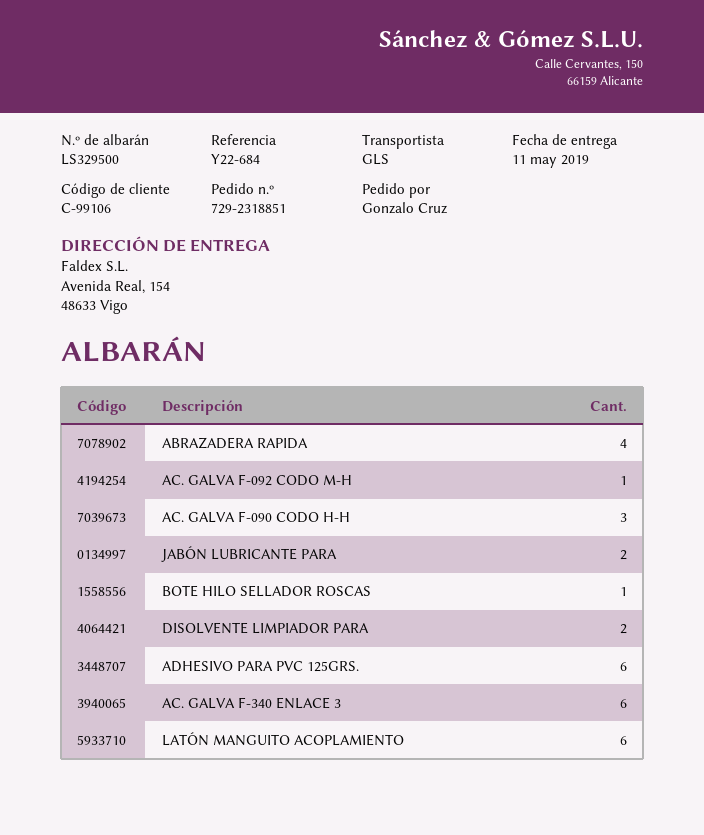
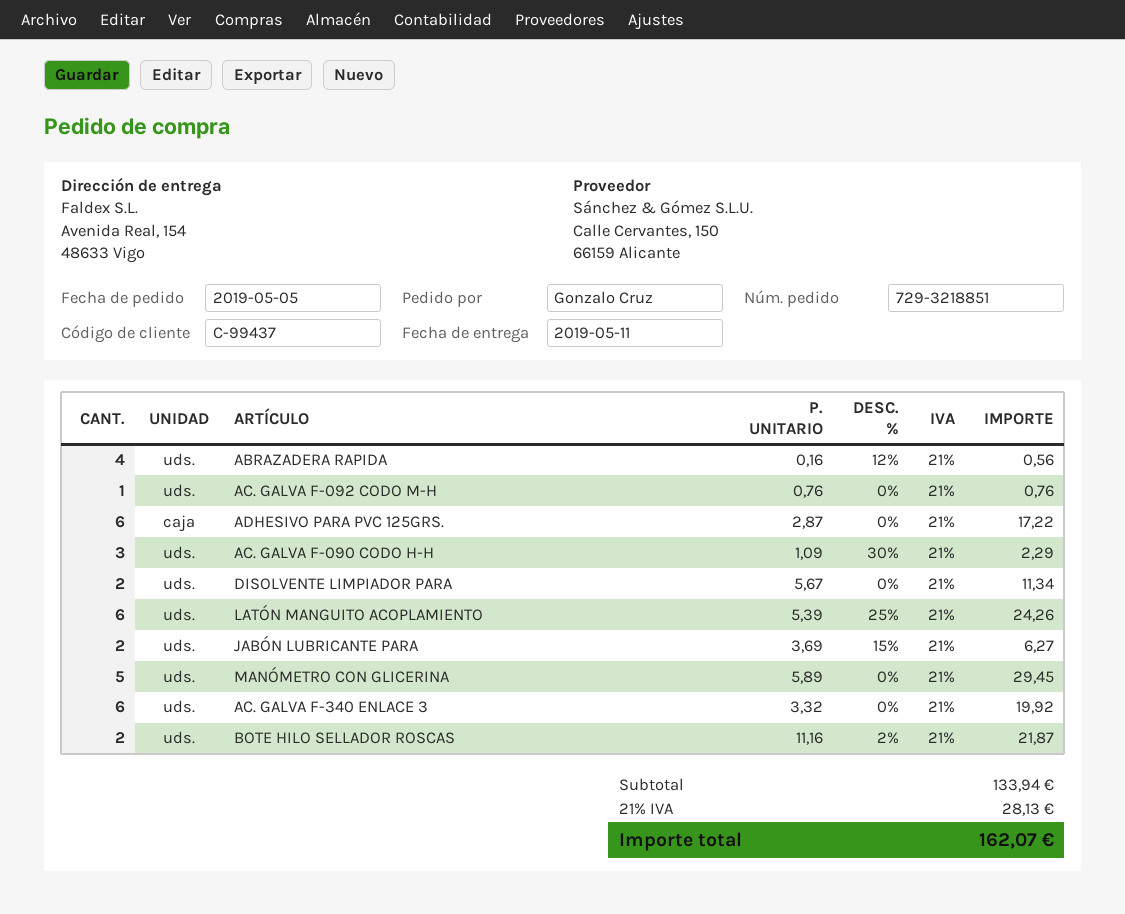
order number: 729-2318851 -> 729-3218851
customer number: C-99106 -> C-99437
BOTE HILO SELLADOR ROSCAS: 1 -> 2
MANÓMETRO CON GLICERINA: none -> 5

